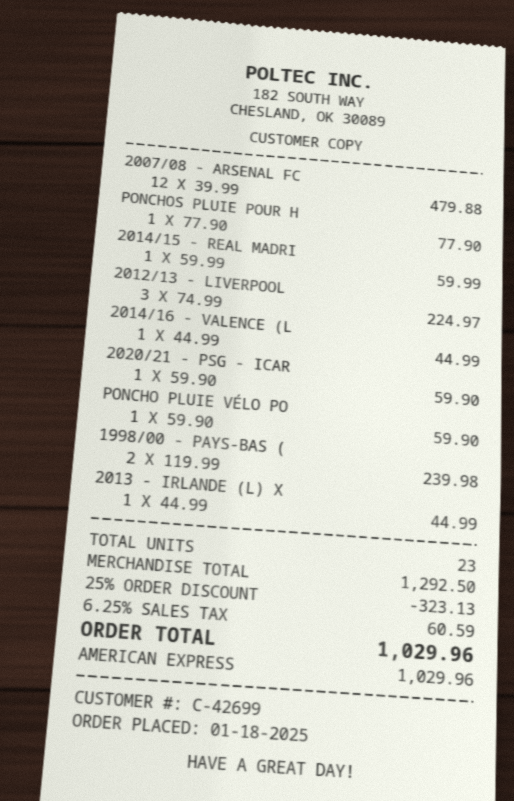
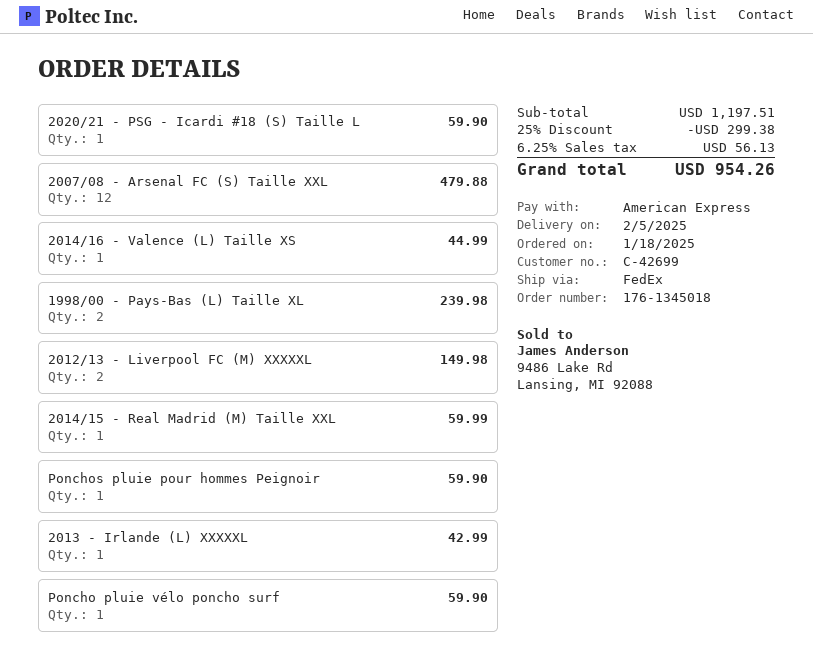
PONCHOS PLUIE POUR H: 1 for 77.90 -> 1 for 59.90
2012/13 - LIVERPOOL: 3 for 224.97 -> 2 for 149.98
2013 - IRLANDE (L) X: 1 for 44.99 -> 1 for 42.99
subtotal: 1292.50 -> 1197.51
discount: 25% = 323.13 -> 25% = 299.38
tax: 6.25% = 60.59 -> 6.25% = 56.13
total: 1029.96 -> 954.26

